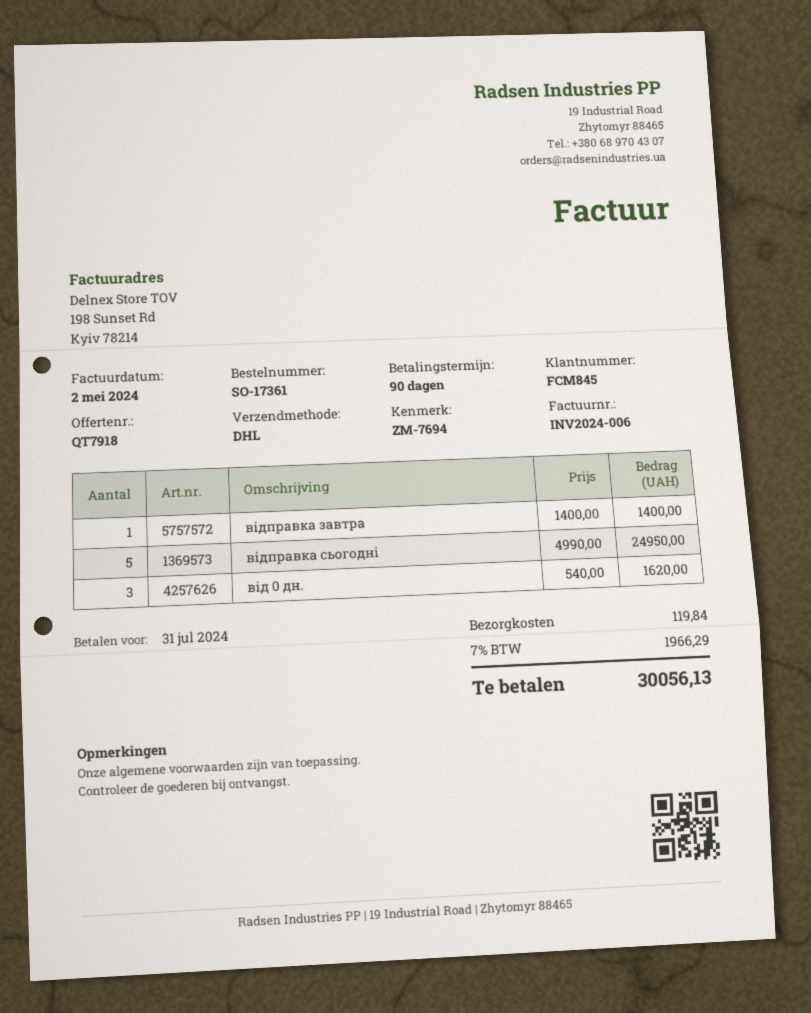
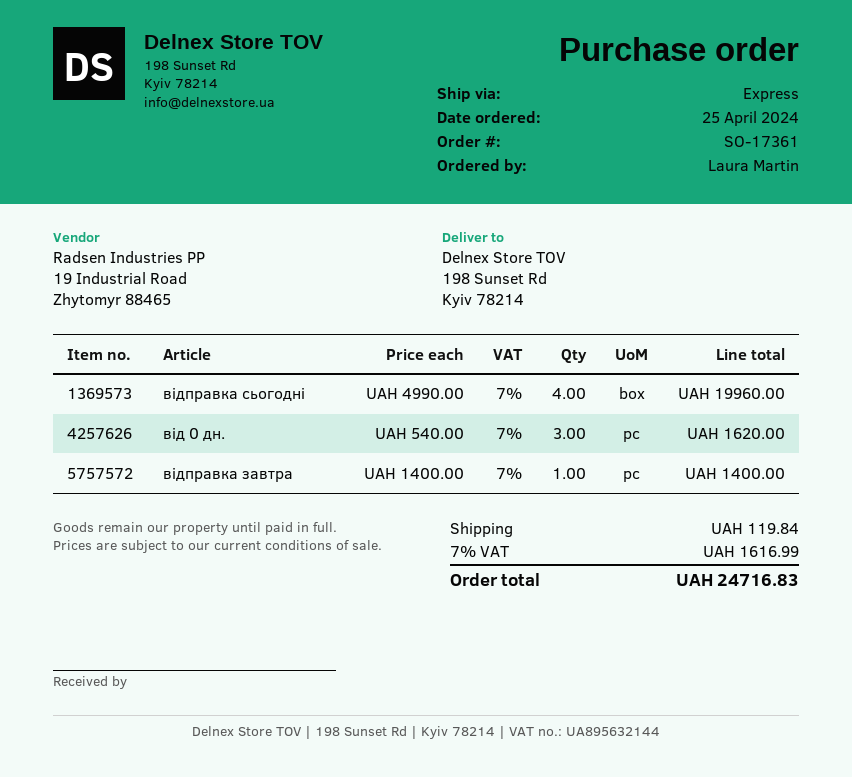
shipping method: DHL -> express
відправка сьогодні: 5 x 4990.00 = 24950.00 -> 4 x 4990.00 = 19960.00
tax: 7% = 1966.29 -> 7% = 1616.99
total: 30056.13 -> 24716.83

